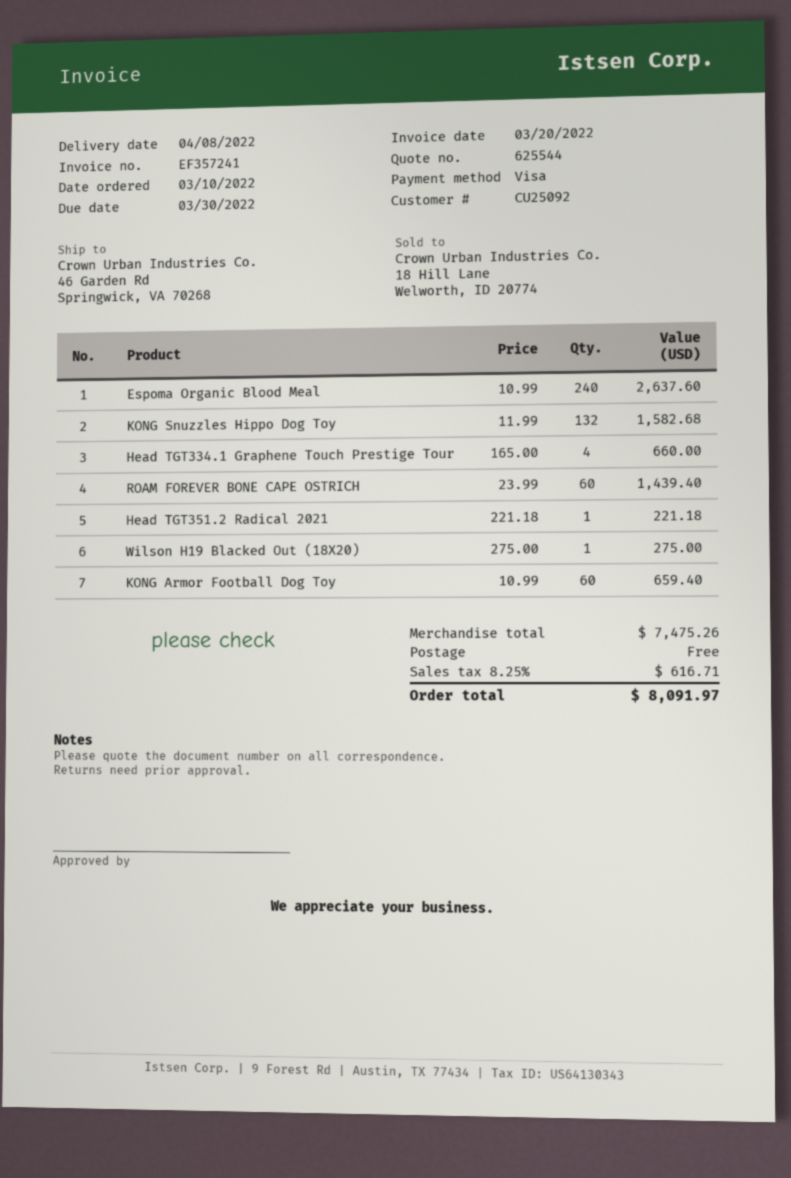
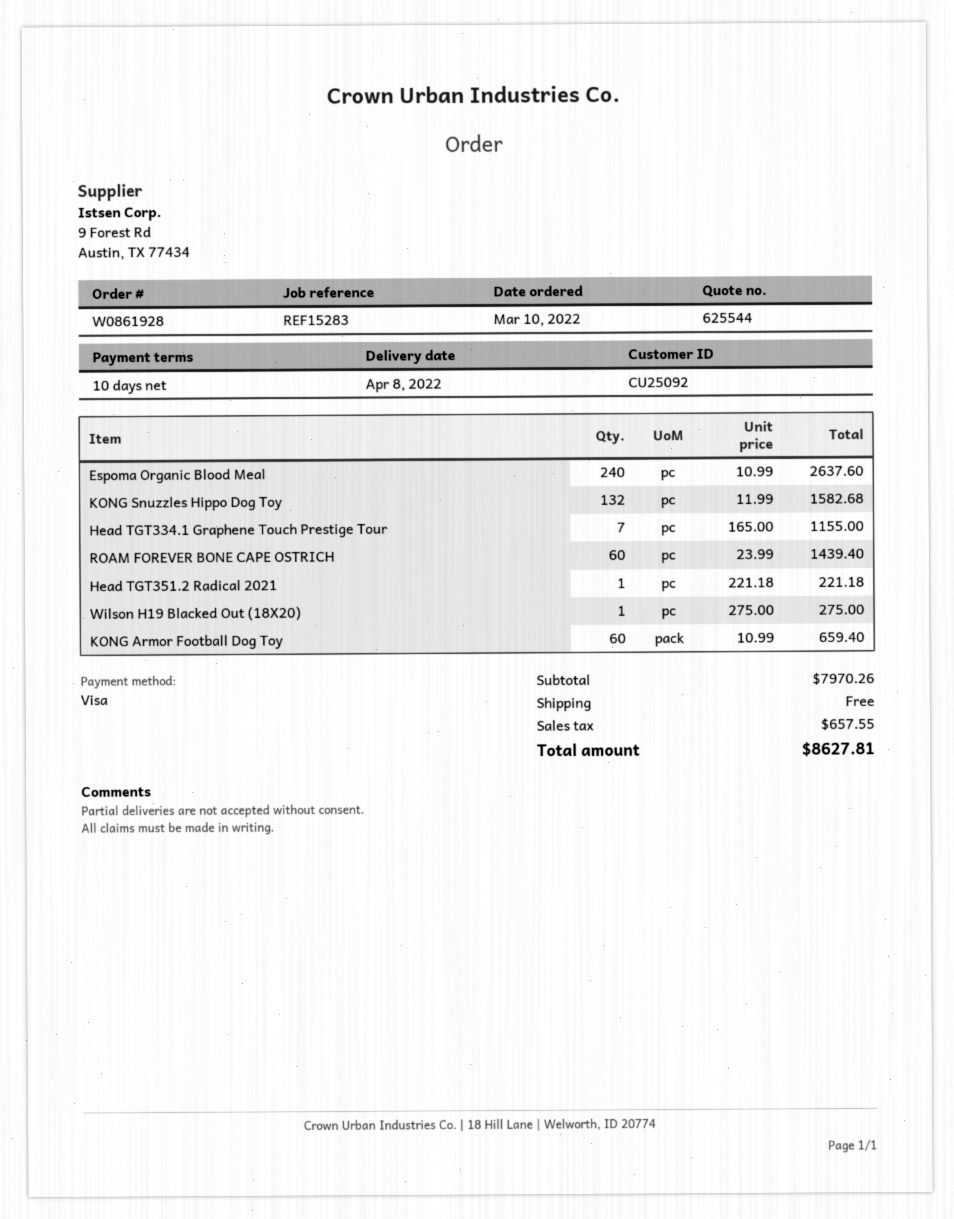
Head TGT334.1 Graphene Touch Prestige Tour: 4 x 165.00 = 660.00 -> 7 x 165.00 = 1155.00
subtotal: 7475.26 -> 7970.26
tax: 616.71 -> 657.55
total: 8091.97 -> 8627.81

